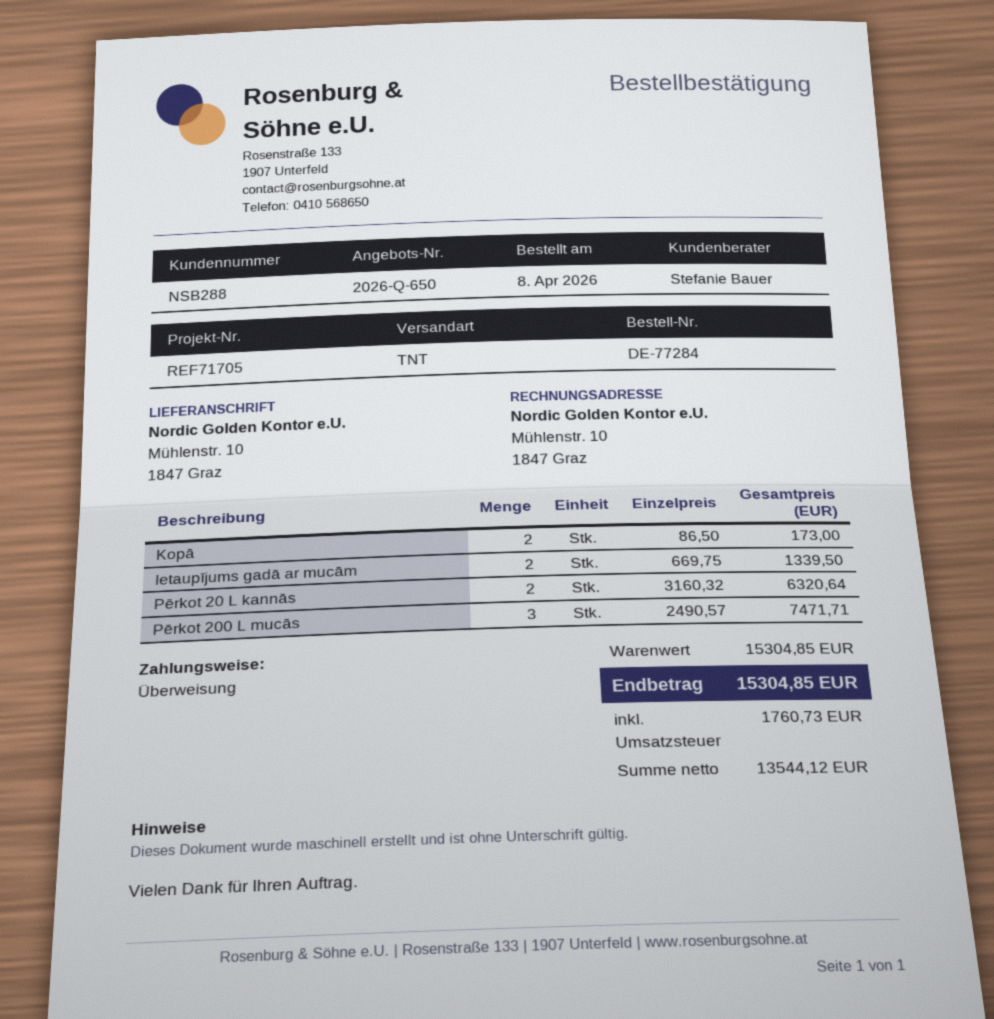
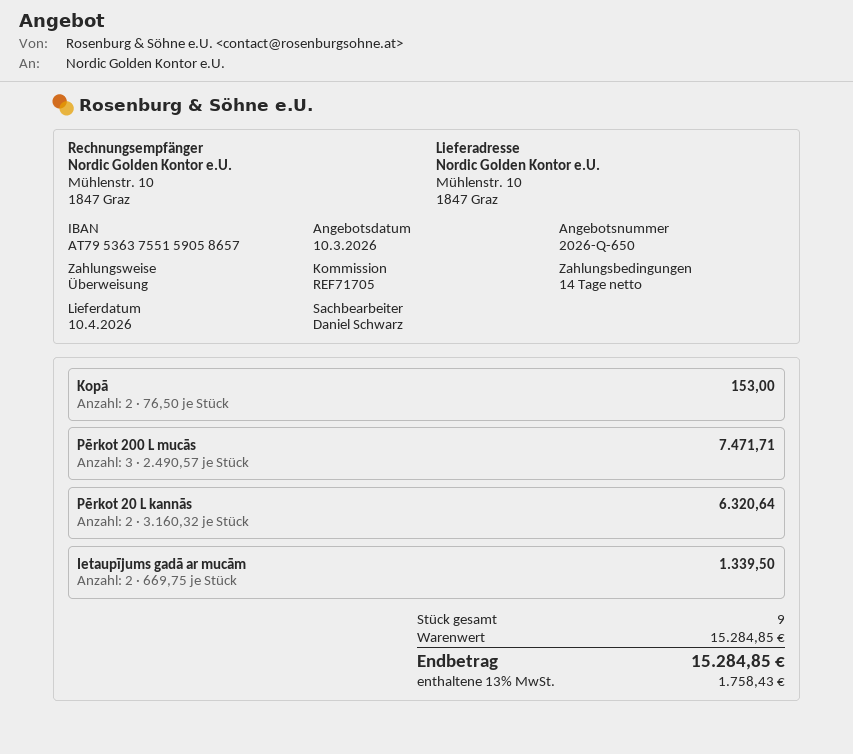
sales rep: Stefanie Bauer -> Daniel Schwarz
Kopā: 2 x 86.50 = 173.00 -> 2 x 76.50 = 153.00
subtotal: 15304.85 -> 15284.85
tax: 1760.73 -> 1758.43
total: 15304.85 -> 15284.85

